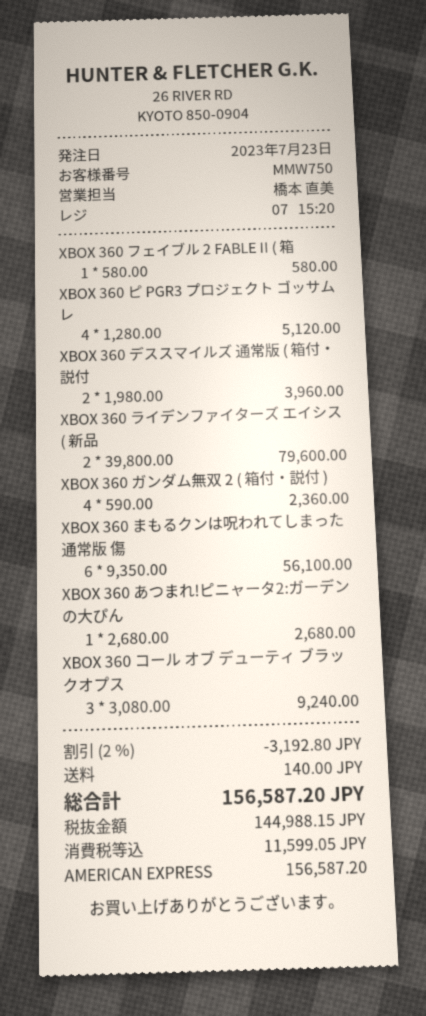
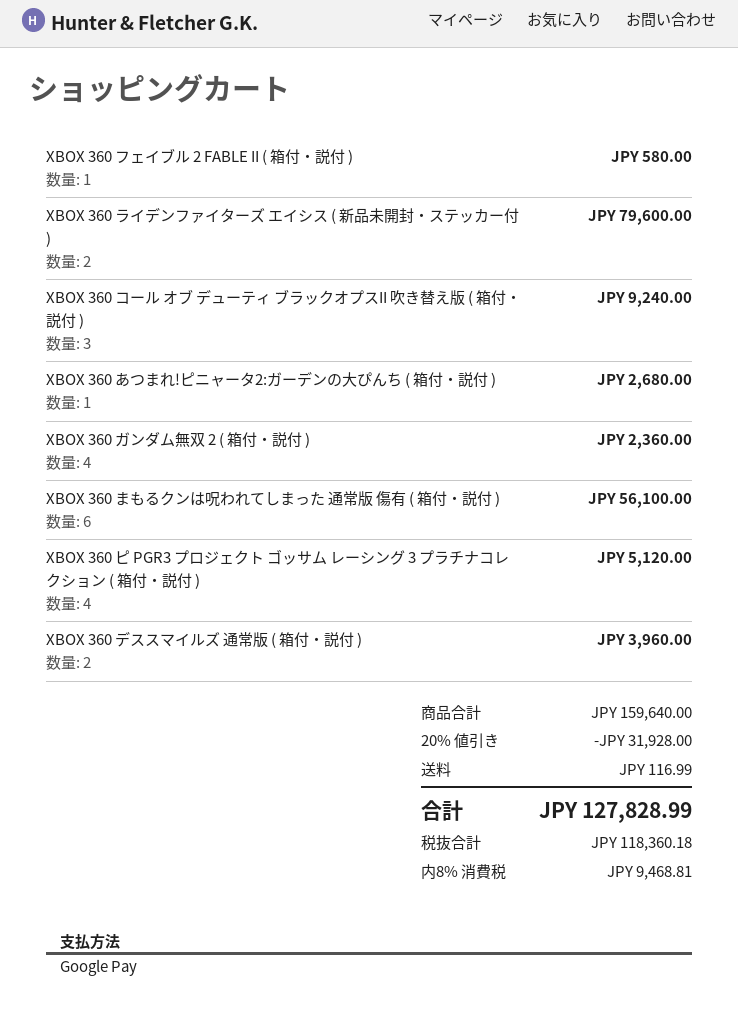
payment method: American Express -> Google Pay
discount: 2% = 3192.80 -> 20% = 31928.00
shipping: 140.00 -> 116.99
net: 144988.15 -> 118360.18
tax: 11599.05 -> 9468.81
total: 156587.20 -> 127828.99

